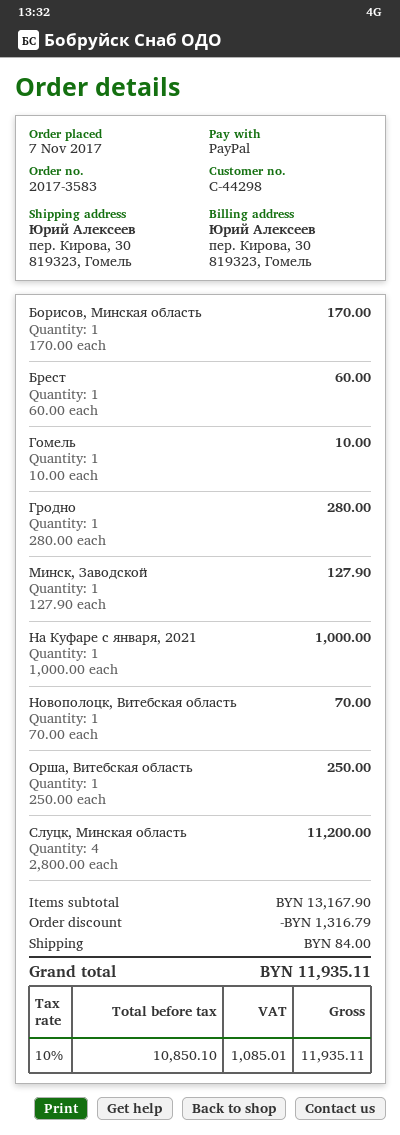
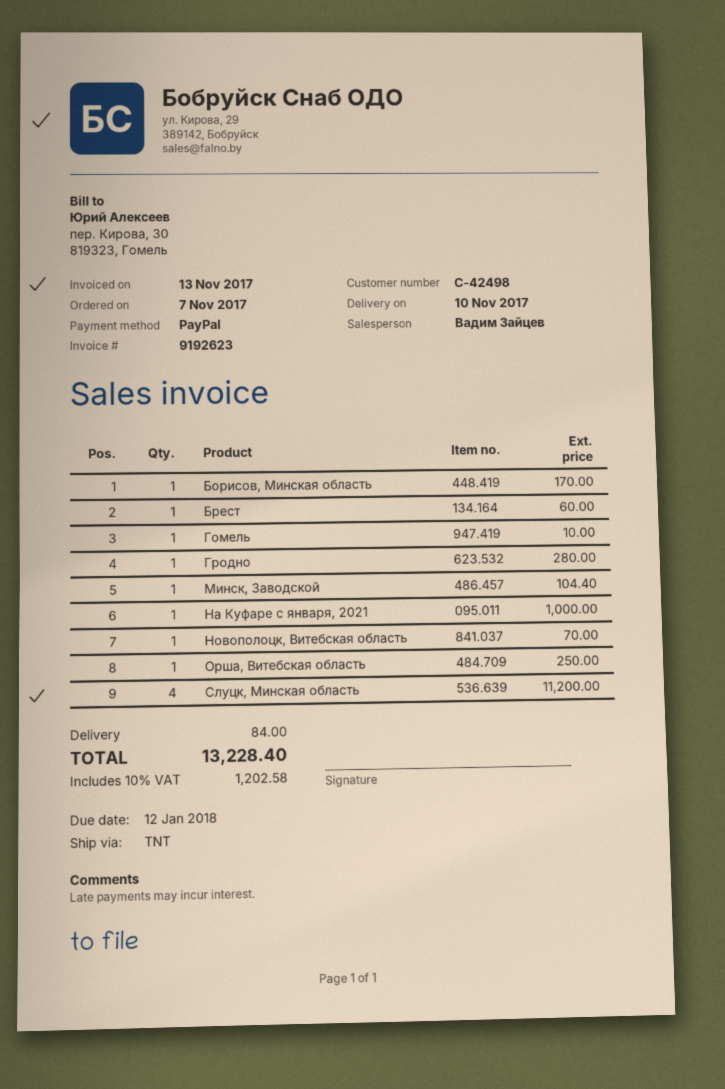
customer number: C-44298 -> C-42498
Минск, Заводской: 1 for 127.90 -> 1 for 104.40
discount: 1316.79 -> none
tax: 10% = 1085.01 -> 10% = 1202.58
total: 11935.11 -> 13228.40

